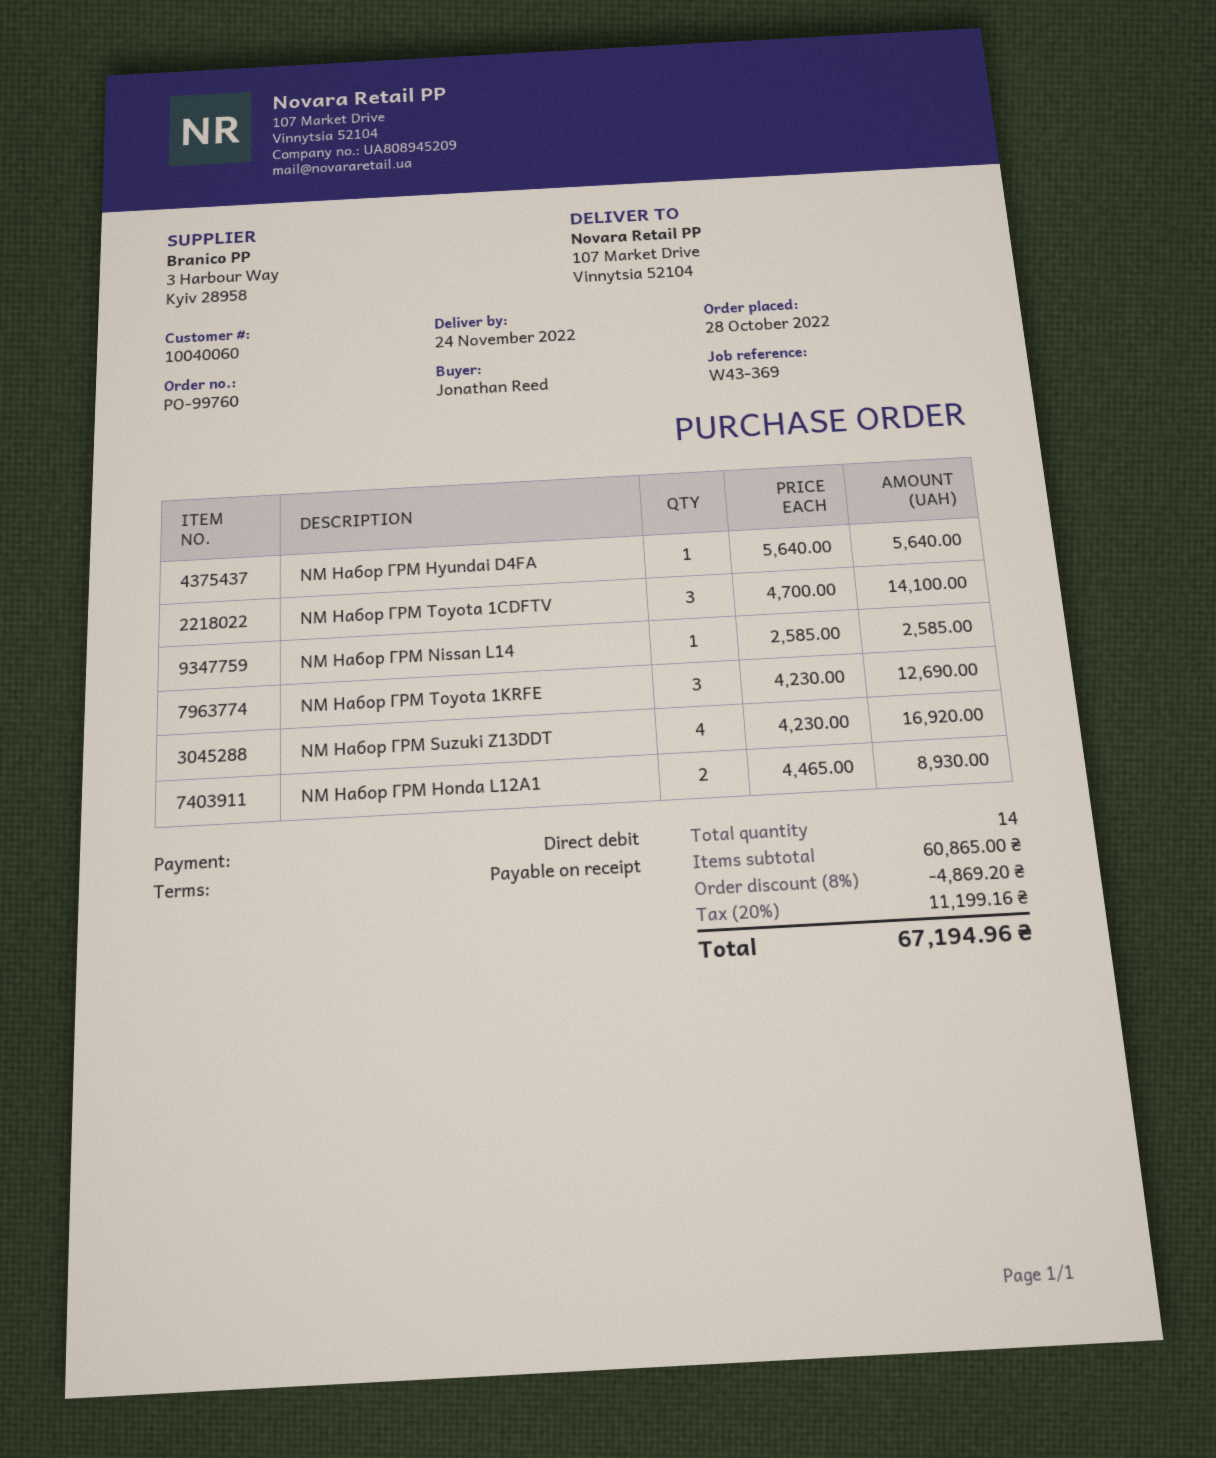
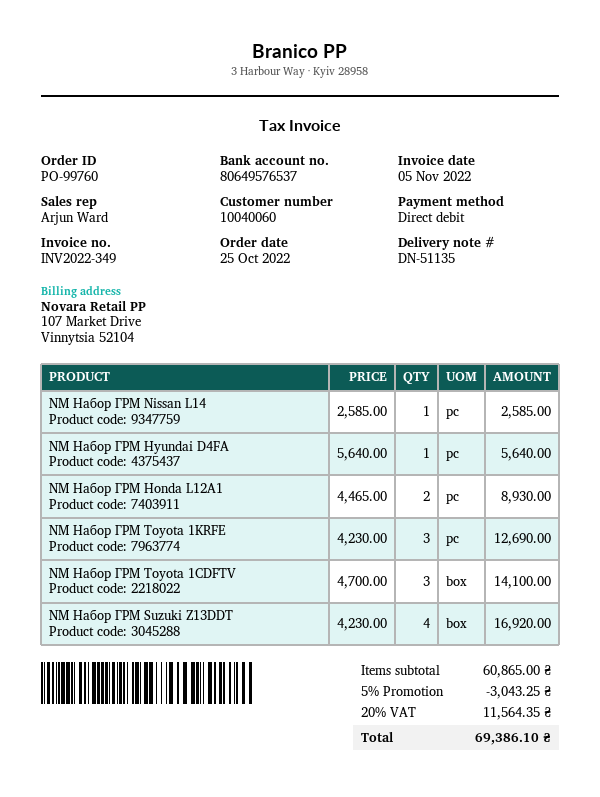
order date: 2022-10-28 -> 2022-10-25
discount: 8% = 4869.20 -> 5% = 3043.25
tax: 20% = 11199.16 -> 20% = 11564.35
total: 67194.96 -> 69386.10

